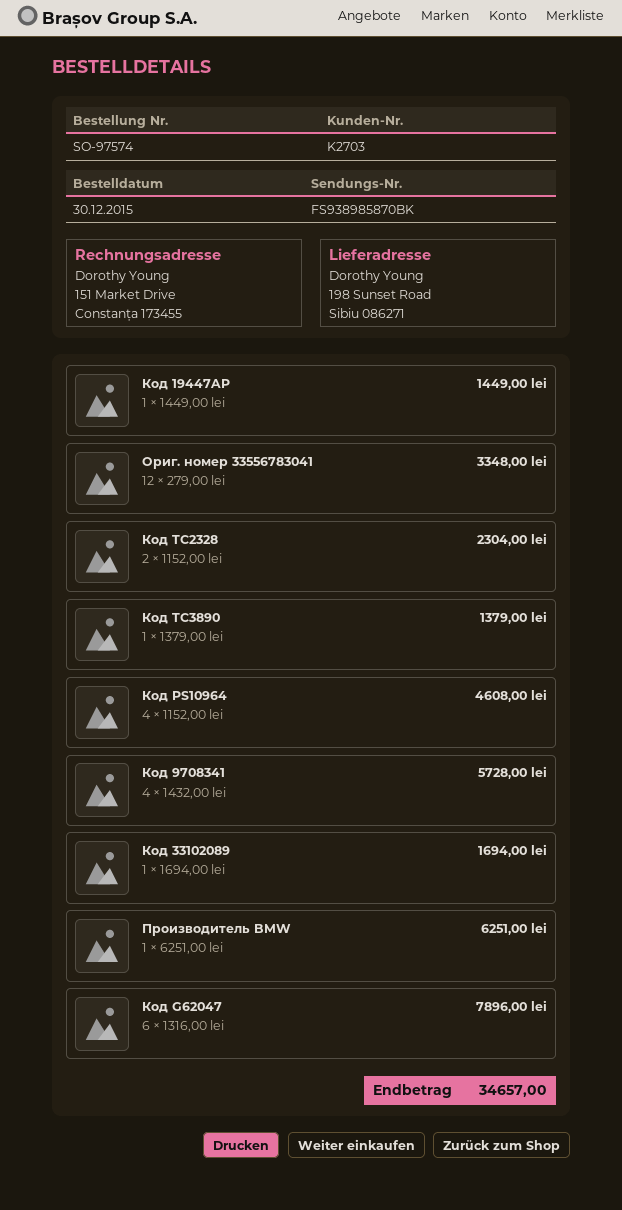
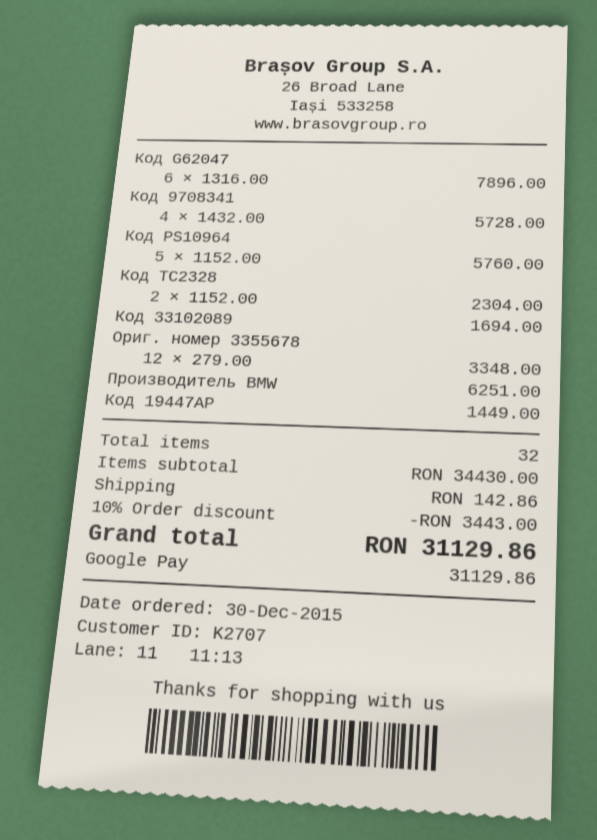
customer number: K2703 -> K2707
Код TC3890: 1 x 1379.00 = 1379.00 -> none
Код PS10964: 4 x 1152.00 = 4608.00 -> 5 x 1152.00 = 5760.00
discount: none -> 10% = 3443.00
shipping: none -> 142.86
total: 34657.00 -> 31129.86

